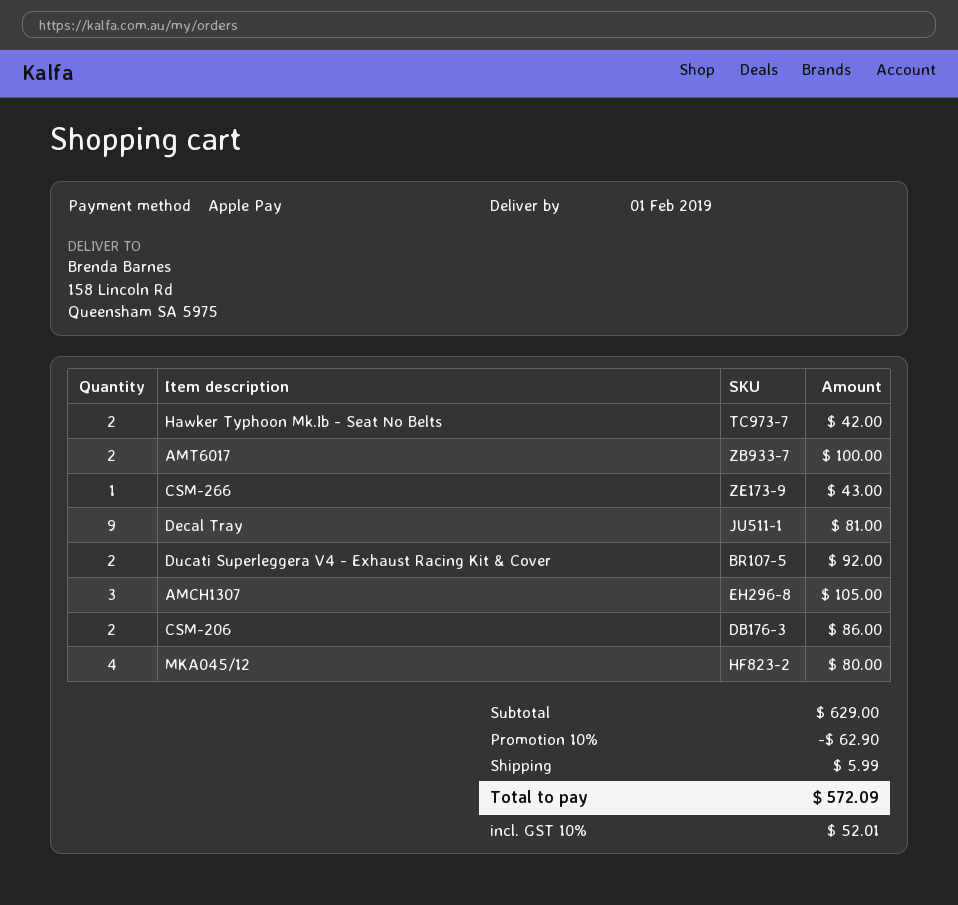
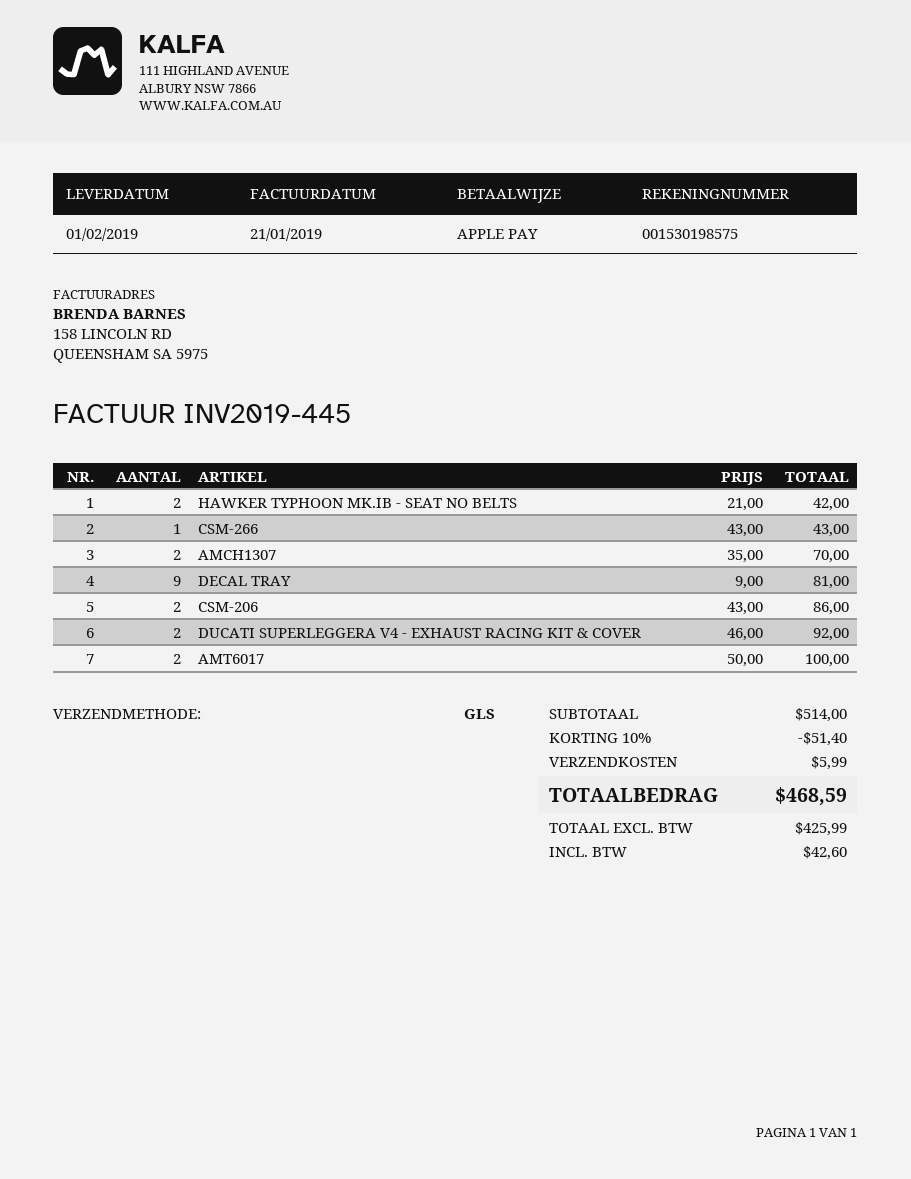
AMCH1307: 3 for 105.00 -> 2 for 70.00
MKA045/12: 4 for 80.00 -> none
subtotal: 629.00 -> 514.00
discount: 10% = 62.90 -> 10% = 51.40
tax: 52.01 -> 42.60
total: 572.09 -> 468.59

